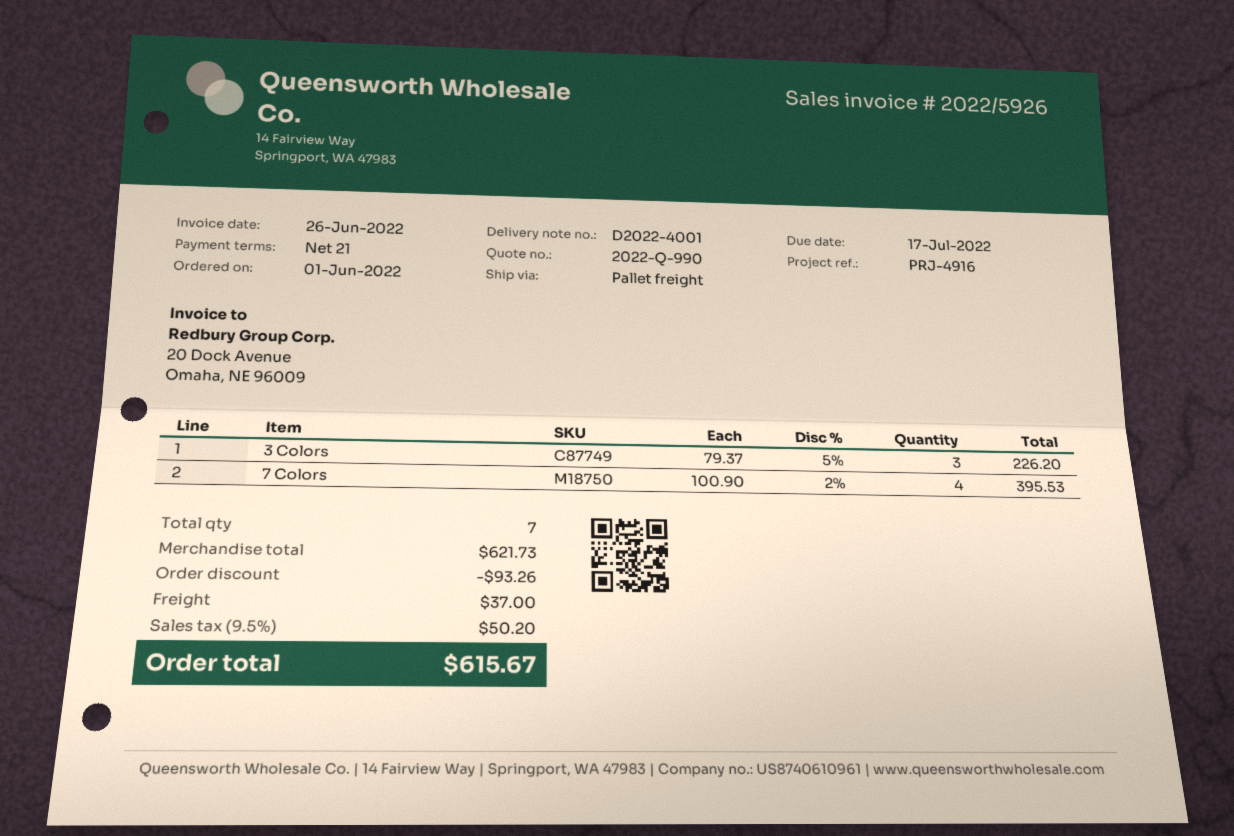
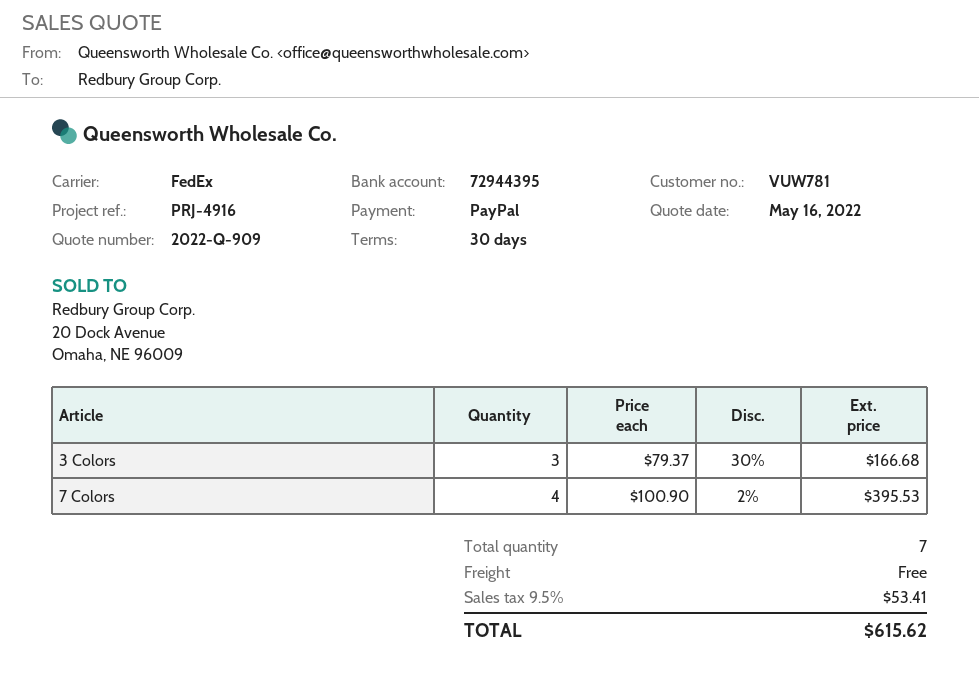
quote number: 2022-Q-990 -> 2022-Q-909
payment terms: 21 days -> 30 days
shipping method: pallet freight -> FedEx
3 Colors: 3 x 79.37 - 5% = 226.20 -> 3 x 79.37 - 30% = 166.68
discount: 93.26 -> none
shipping: 37.00 -> 0.00
tax: 9.5% = 50.20 -> 9.5% = 53.41
total: 615.67 -> 615.62

